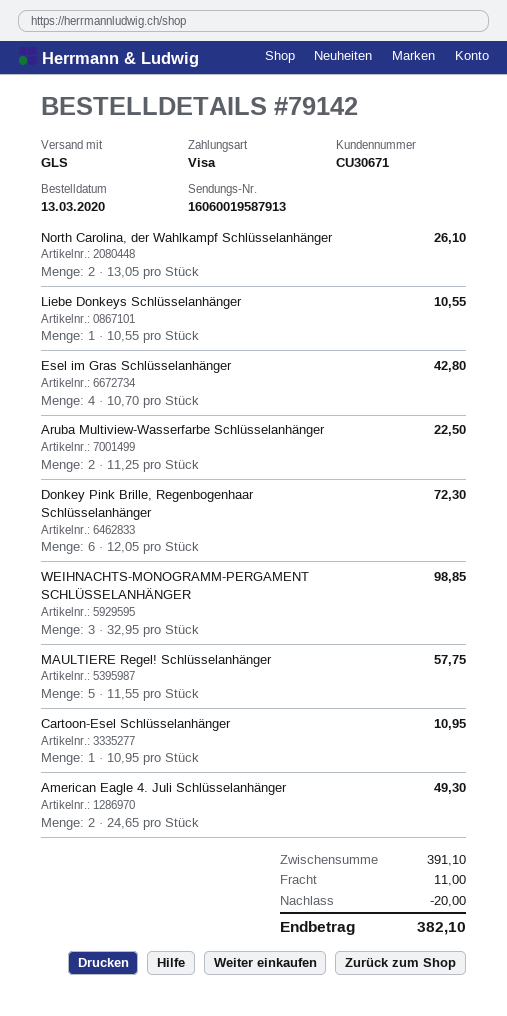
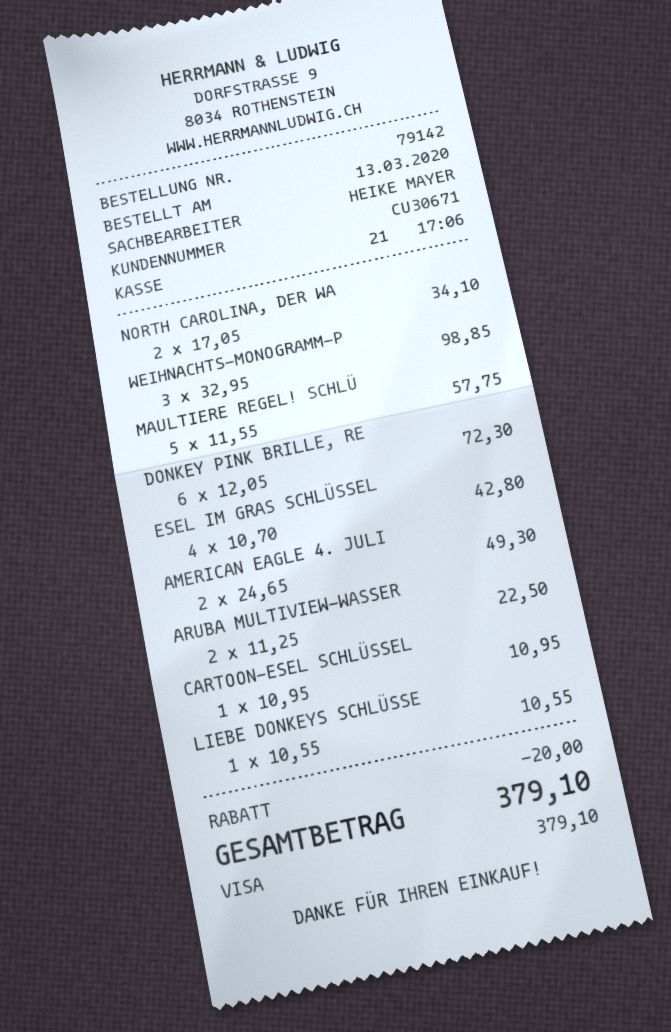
North Carolina, der Wahlkampf Schlüsselanhänger: 2 x 13.05 = 26.10 -> 2 x 17.05 = 34.10
shipping: 11.00 -> none
total: 382.10 -> 379.10

